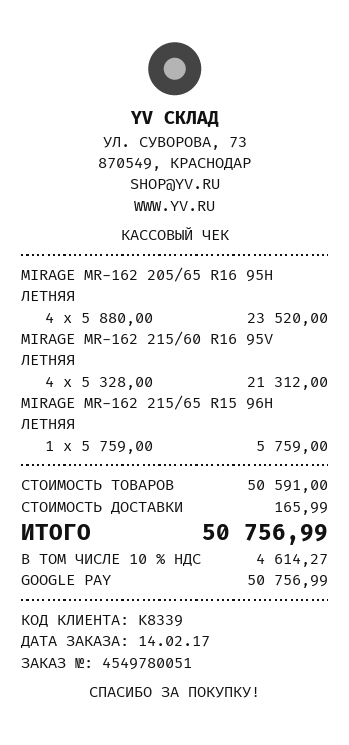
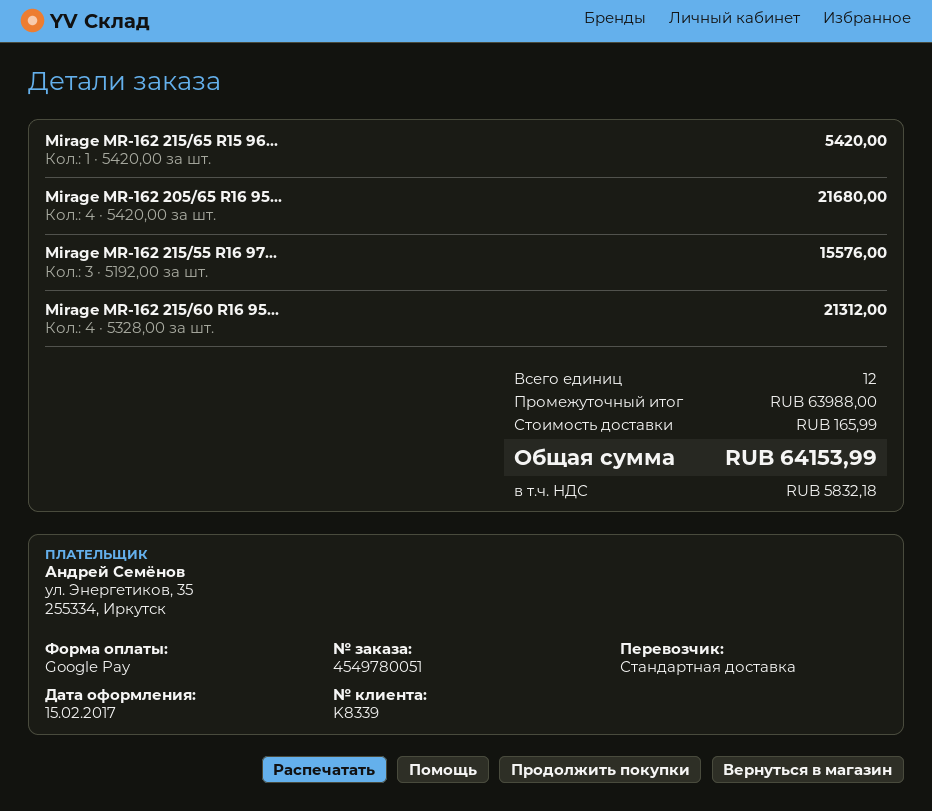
order date: 2017-02-14 -> 2017-02-15
MIRAGE MR-162 205/65 R16 95H ЛЕТНЯЯ: 4 x 5880.00 = 23520.00 -> 4 x 5420.00 = 21680.00
MIRAGE MR-162 215/65 R15 96H ЛЕТНЯЯ: 1 x 5759.00 = 5759.00 -> 1 x 5420.00 = 5420.00
Mirage MR-162 215/55 R16 97...: none -> 3 x 5192.00 = 15576.00
subtotal: 50591.00 -> 63988.00
tax: 4614.27 -> 5832.18
total: 50756.99 -> 64153.99

